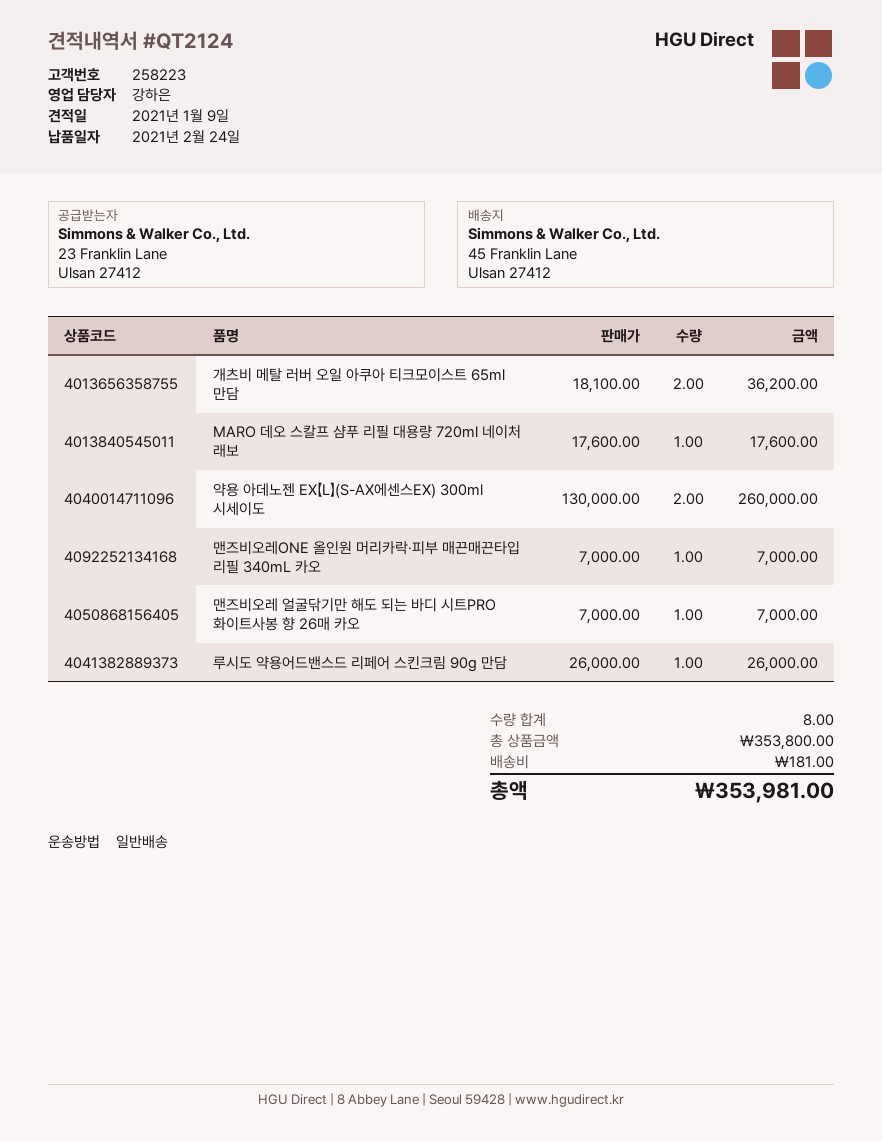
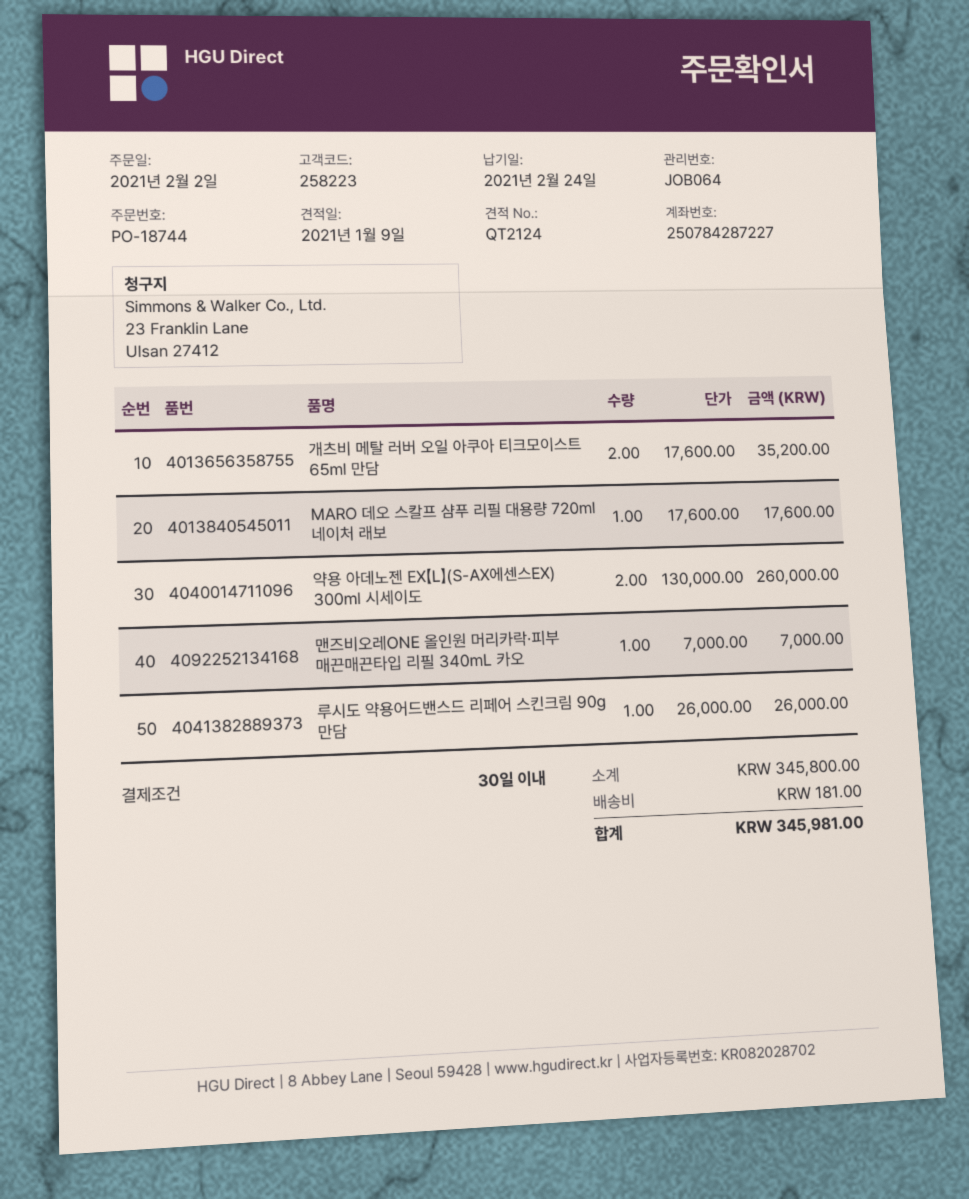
개츠비 메탈 러버 오일 아쿠아 티크모이스트 65ml 만담: 2 x 18100.00 = 36200.00 -> 2 x 17600.00 = 35200.00
맨즈비오레 얼굴닦기만 해도 되는 바디 시트PRO 화이트사봉 향 26매 카오: 1 x 7000.00 = 7000.00 -> none
subtotal: 353800.00 -> 345800.00
total: 353981.00 -> 345981.00

